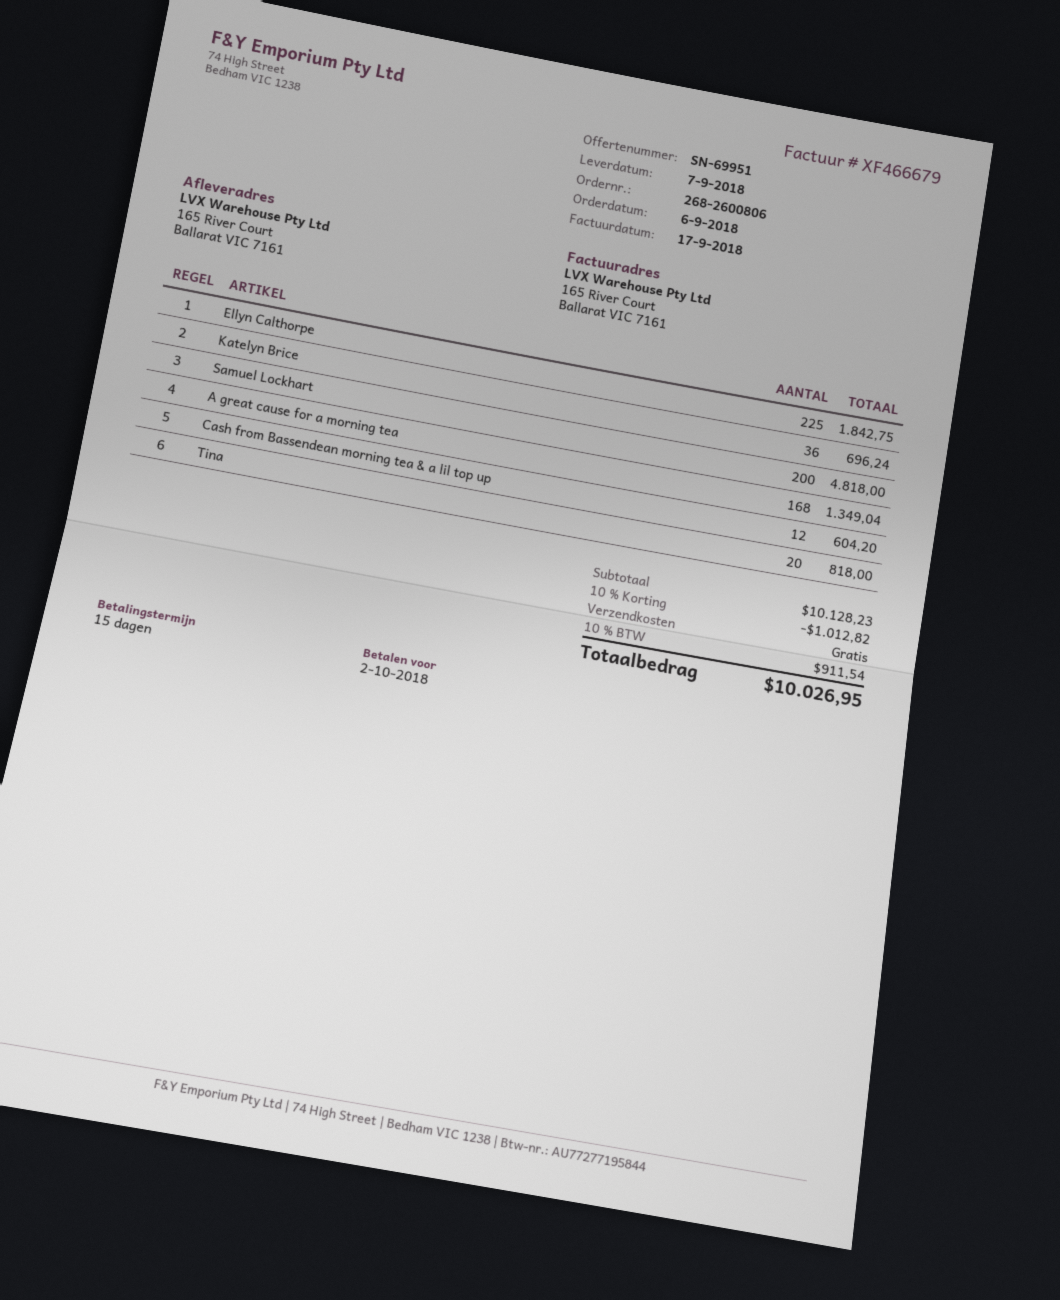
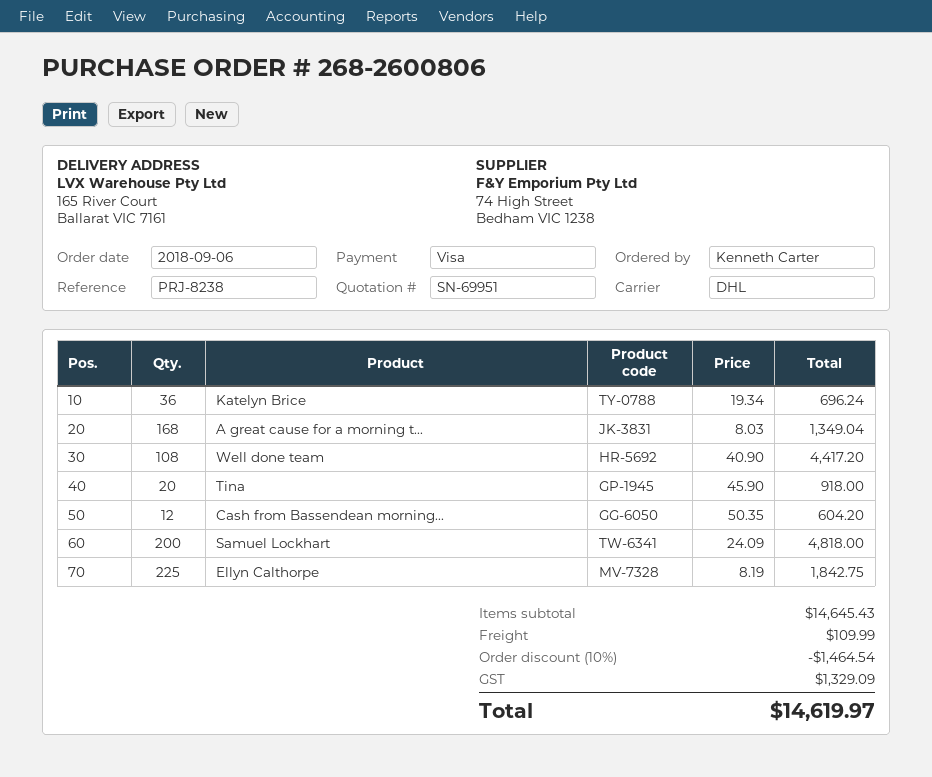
Tina: 20 for 818.00 -> 20 for 918.00
Well done team: none -> 108 for 4417.20
subtotal: 10128.23 -> 14645.43
discount: 10% = 1012.82 -> 10% = 1464.54
shipping: 0.00 -> 109.99
tax: 911.54 -> 1329.09
total: 10026.95 -> 14619.97

